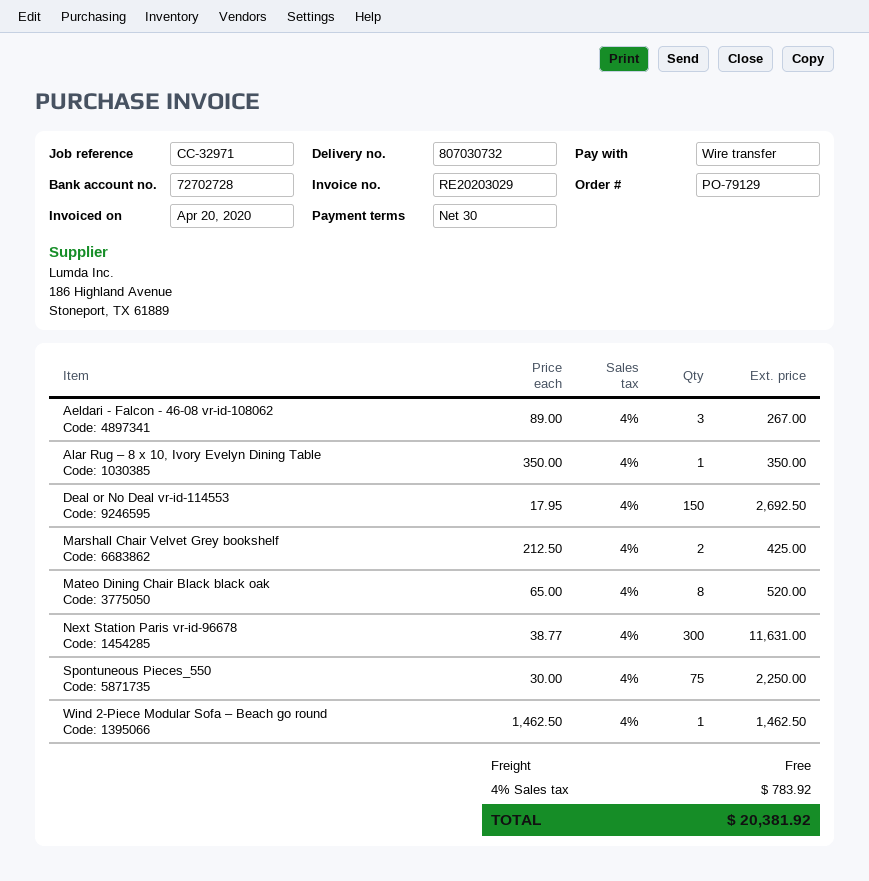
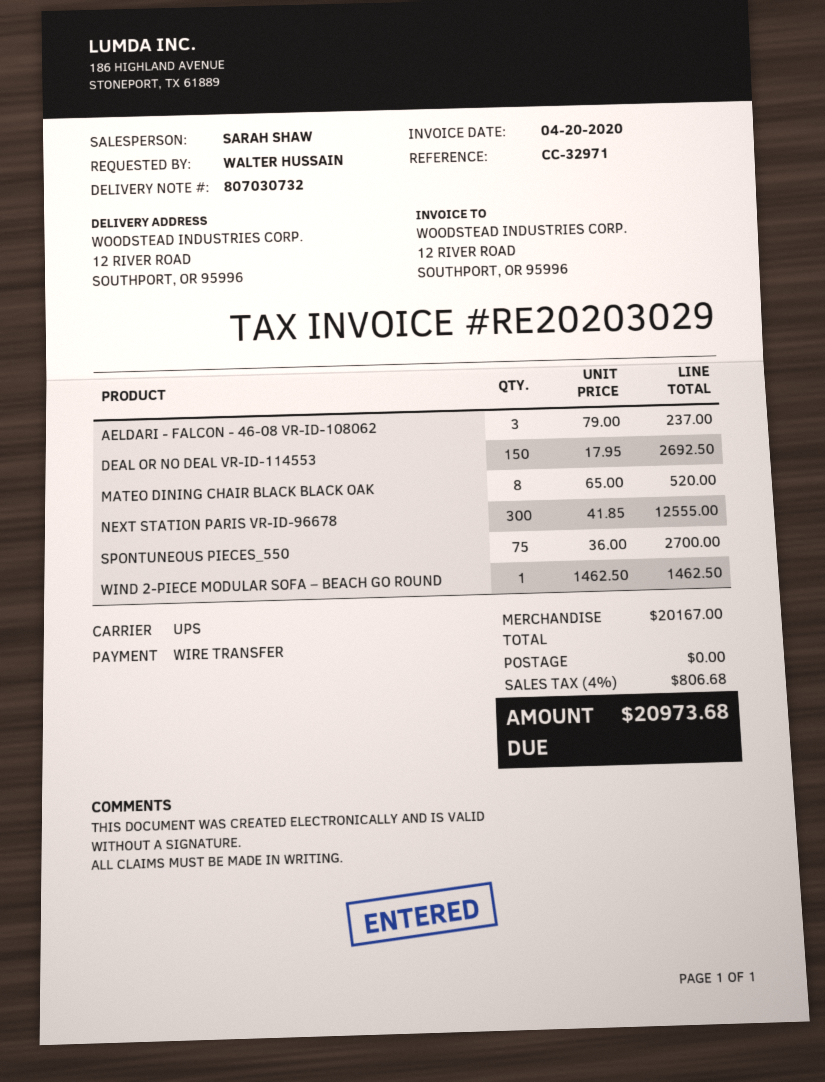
Aeldari - Falcon - 46-08 vr-id-108062: 3 x 89.00 = 267.00 -> 3 x 79.00 = 237.00
Alar Rug – 8 x 10, Ivory Evelyn Dining Table: 1 x 350.00 = 350.00 -> none
Marshall Chair Velvet Grey bookshelf: 2 x 212.50 = 425.00 -> none
Next Station Paris vr-id-96678: 300 x 38.77 = 11631.00 -> 300 x 41.85 = 12555.00
Spontuneous Pieces_550: 75 x 30.00 = 2250.00 -> 75 x 36.00 = 2700.00
tax: 4% = 783.92 -> 4% = 806.68
total: 20381.92 -> 20973.68

